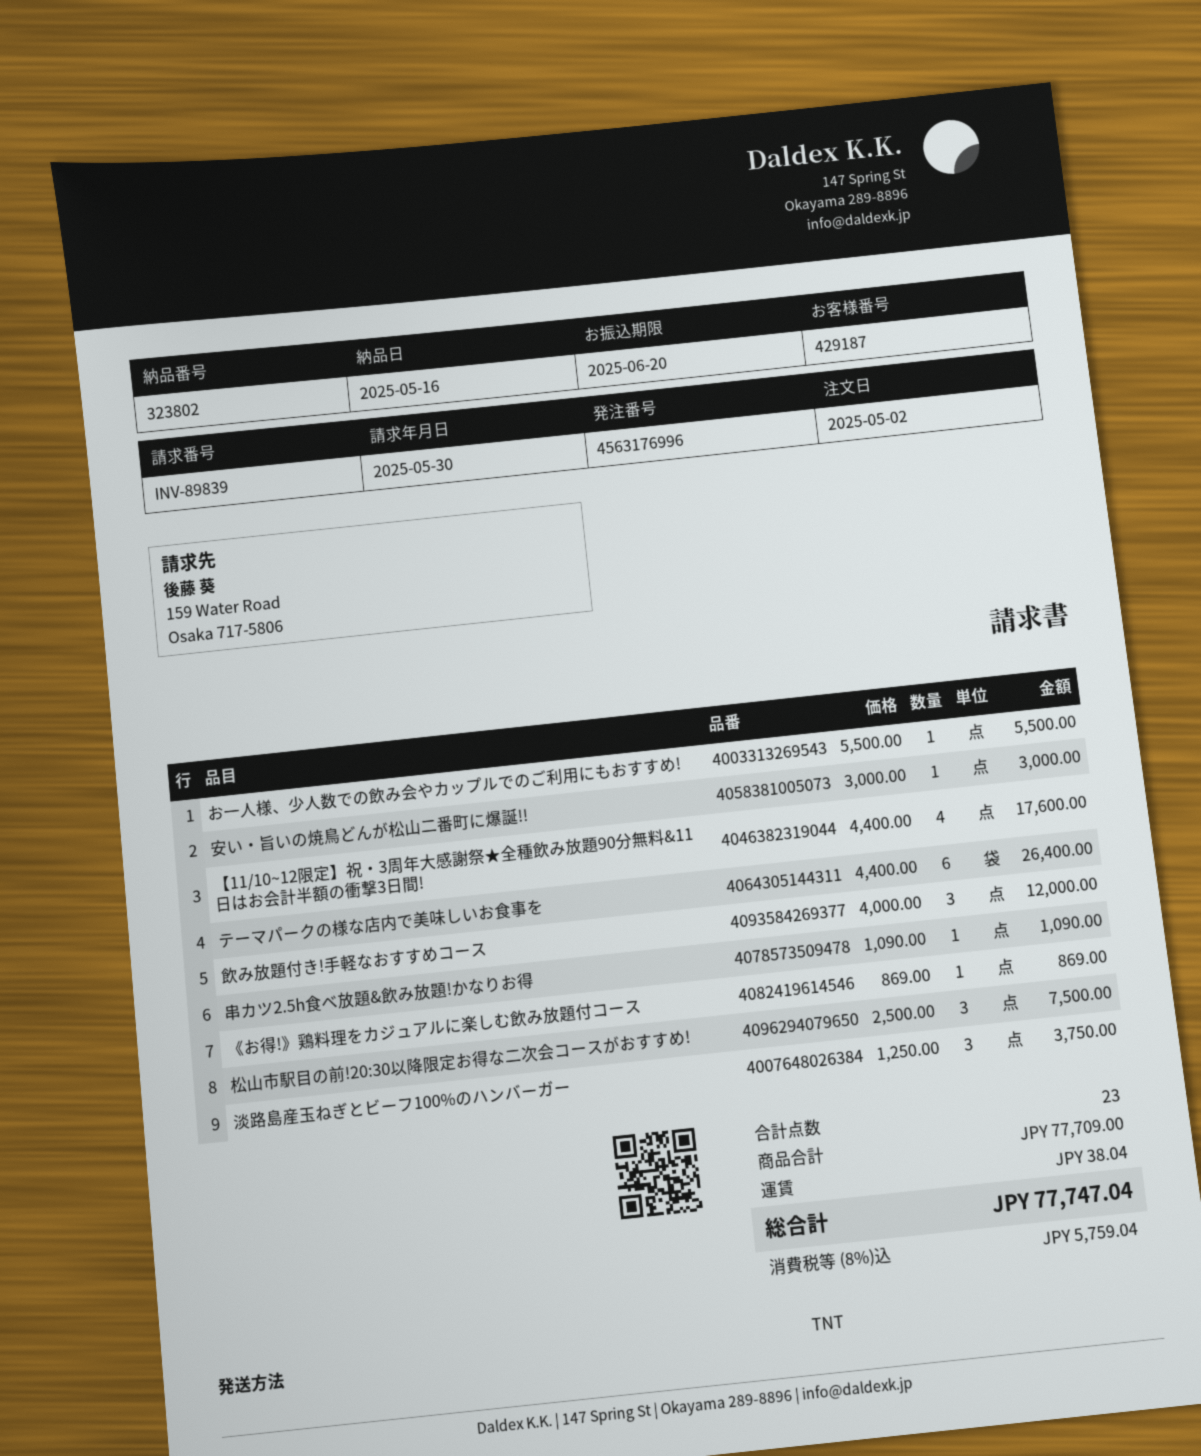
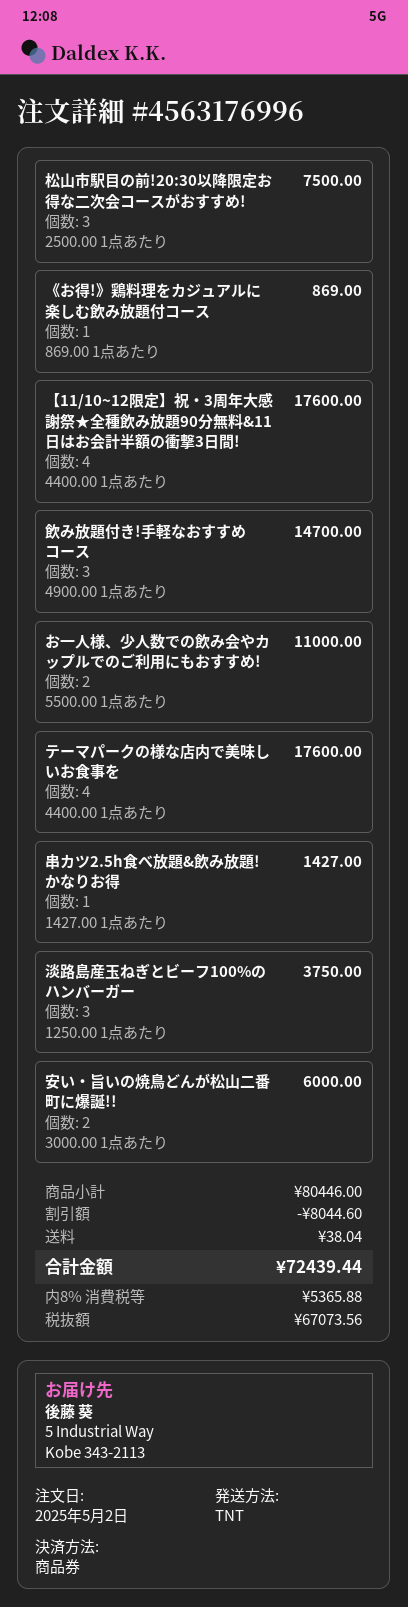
お一人様、少人数での飲み会やカップルでのご利用にもおすすめ!: 1 x 5500.00 = 5500.00 -> 2 x 5500.00 = 11000.00
安い・旨いの焼鳥どんが松山二番町に爆誕!!: 1 x 3000.00 = 3000.00 -> 2 x 3000.00 = 6000.00
テーマパークの様な店内で美味しいお食事を: 6 x 4400.00 = 26400.00 -> 4 x 4400.00 = 17600.00
飲み放題付き!手軽なおすすめコース: 3 x 4000.00 = 12000.00 -> 3 x 4900.00 = 14700.00
串カツ2.5h食べ放題&飲み放題!かなりお得: 1 x 1090.00 = 1090.00 -> 1 x 1427.00 = 1427.00
subtotal: 77709.00 -> 80446.00
discount: none -> 8044.60
tax: 8% = 5759.04 -> 8% = 5365.88
total: 77747.04 -> 72439.44

